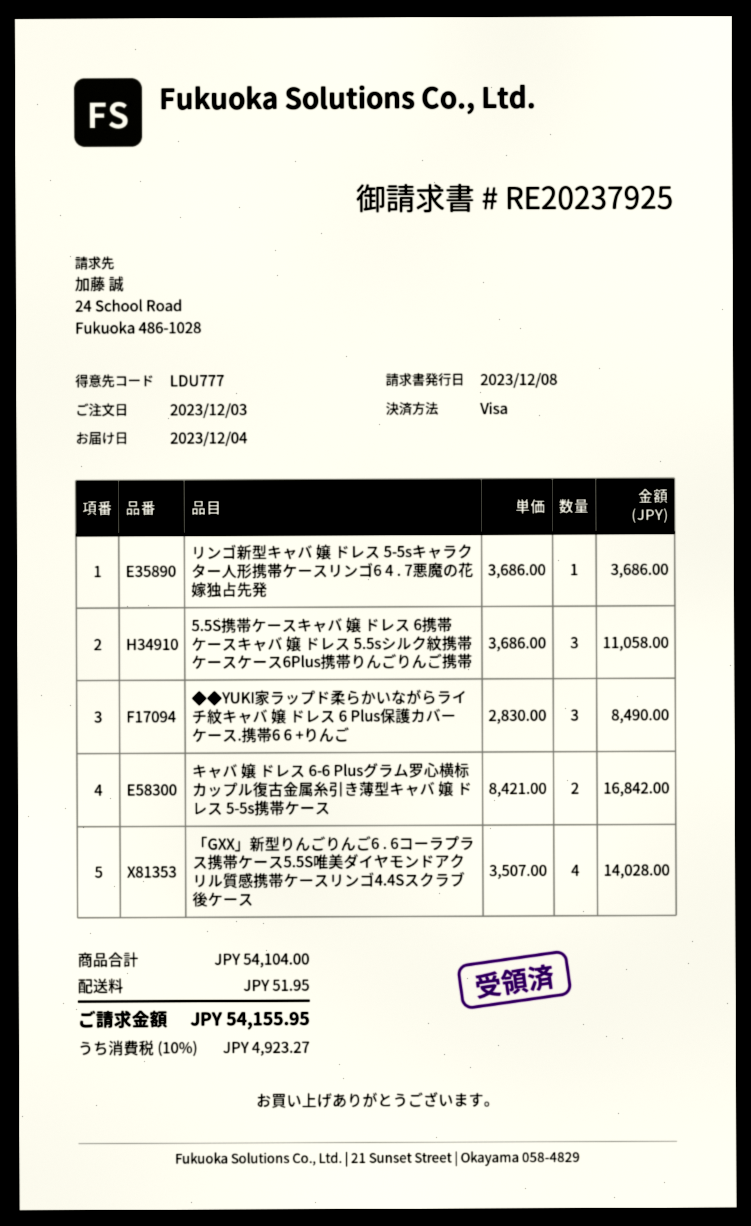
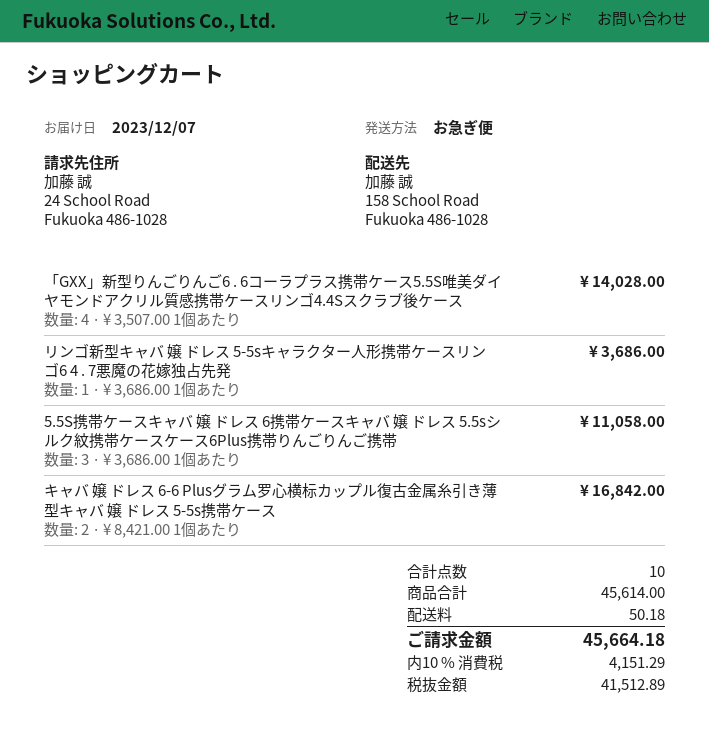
delivery date: 2023-12-04 -> 2023-12-07
◆◆YUKI家ラップド柔らかいながらライチ紋キャバ 嬢 ドレス 6 Plus保護カバーケース.携帯6 6 +りんご: 3 x 2830.00 = 8490.00 -> none
subtotal: 54104.00 -> 45614.00
shipping: 51.95 -> 50.18
tax: 10% = 4923.27 -> 10% = 4151.29
total: 54155.95 -> 45664.18

